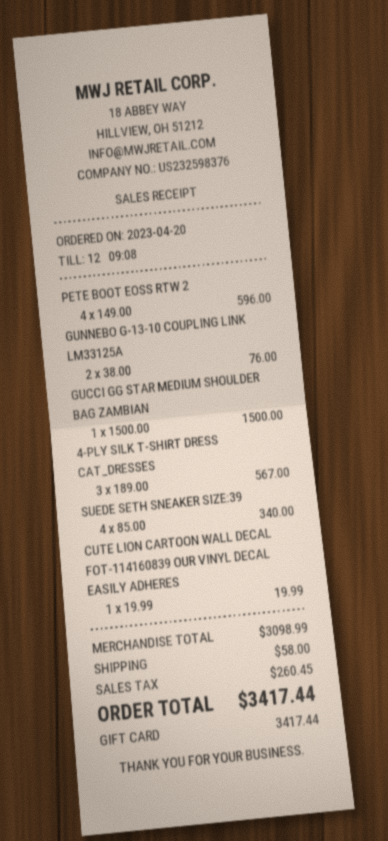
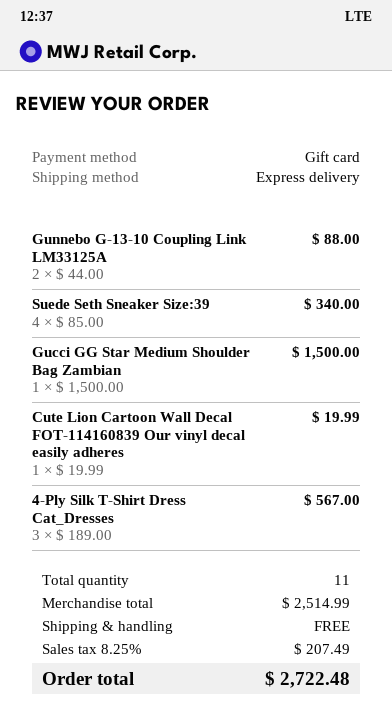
PETE BOOT EOSS RTW 2: 4 x 149.00 = 596.00 -> none
GUNNEBO G-13-10 COUPLING LINK LM33125A: 2 x 38.00 = 76.00 -> 2 x 44.00 = 88.00
subtotal: 3098.99 -> 2514.99
shipping: 58.00 -> 0.00
tax: 260.45 -> 207.49
total: 3417.44 -> 2722.48

